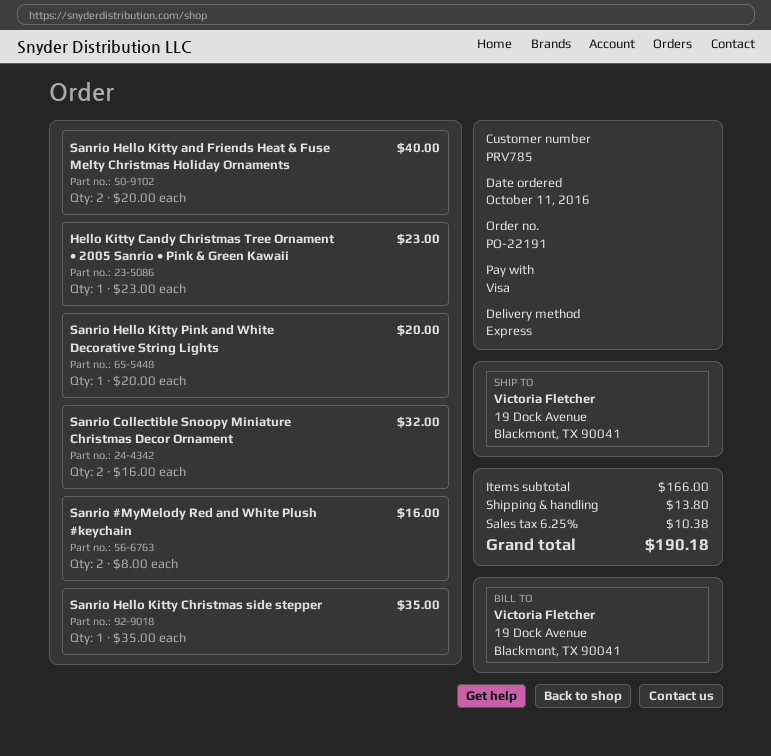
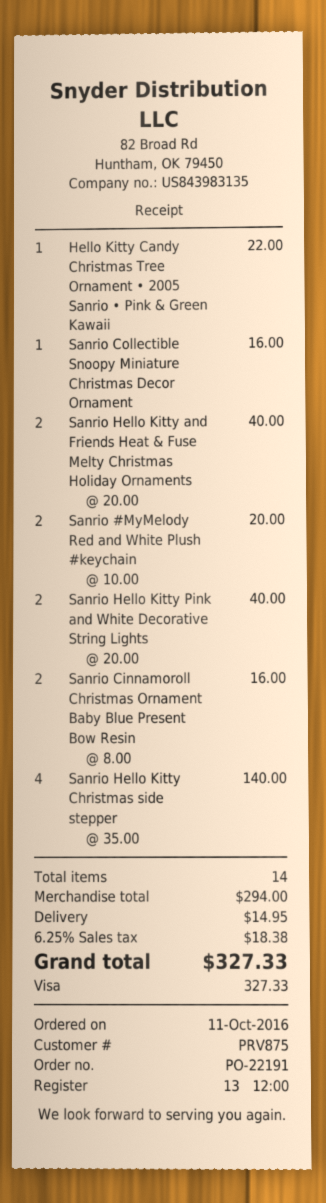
customer number: PRV785 -> PRV875
Hello Kitty Candy Christmas Tree Ornament • 2005 Sanrio • Pink & Green Kawaii: 1 x 23.00 = 23.00 -> 1 x 22.00 = 22.00
Sanrio Hello Kitty Pink and White Decorative String Lights: 1 x 20.00 = 20.00 -> 2 x 20.00 = 40.00
Sanrio Collectible Snoopy Miniature Christmas Decor Ornament: 2 x 16.00 = 32.00 -> 1 x 16.00 = 16.00
Sanrio #MyMelody Red and White Plush #keychain: 2 x 8.00 = 16.00 -> 2 x 10.00 = 20.00
Sanrio Hello Kitty Christmas side stepper: 1 x 35.00 = 35.00 -> 4 x 35.00 = 140.00
Sanrio Cinnamoroll Christmas Ornament Baby Blue Present Bow Resin: none -> 2 x 8.00 = 16.00
subtotal: 166.00 -> 294.00
shipping: 13.80 -> 14.95
tax: 6.25% = 10.38 -> 6.25% = 18.38
total: 190.18 -> 327.33

